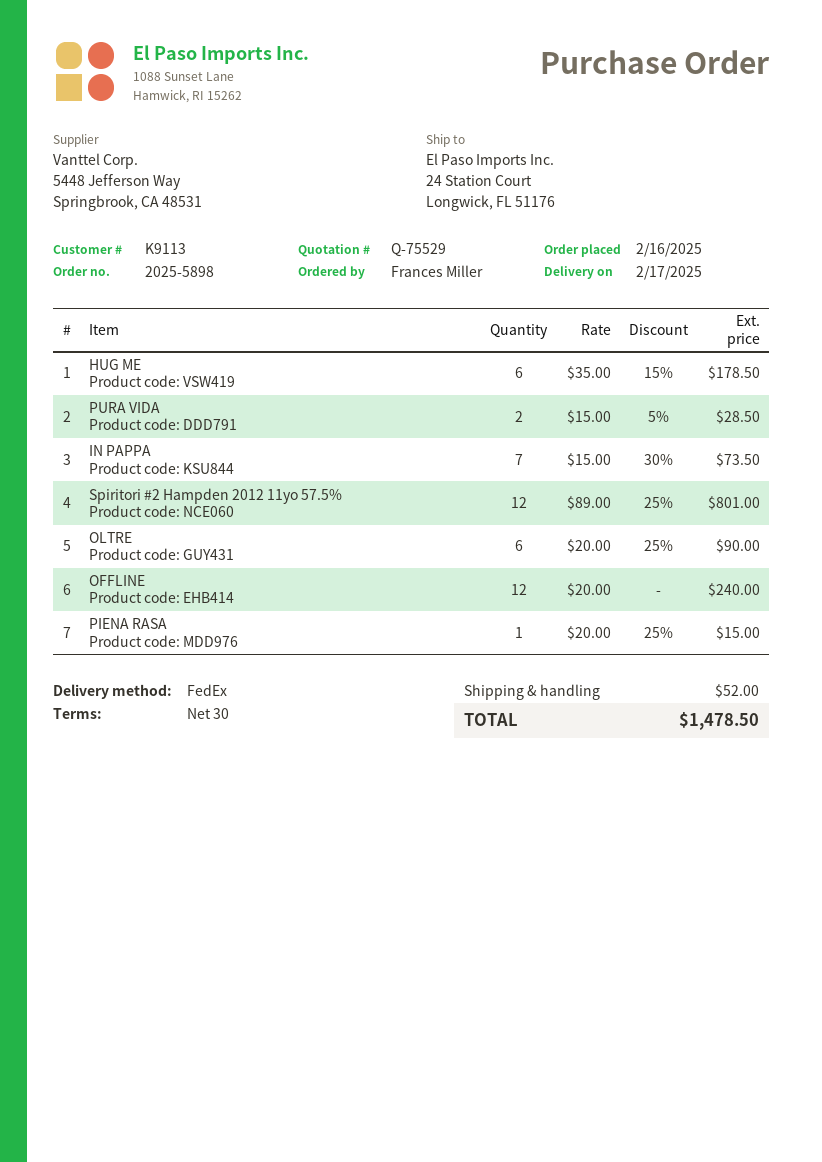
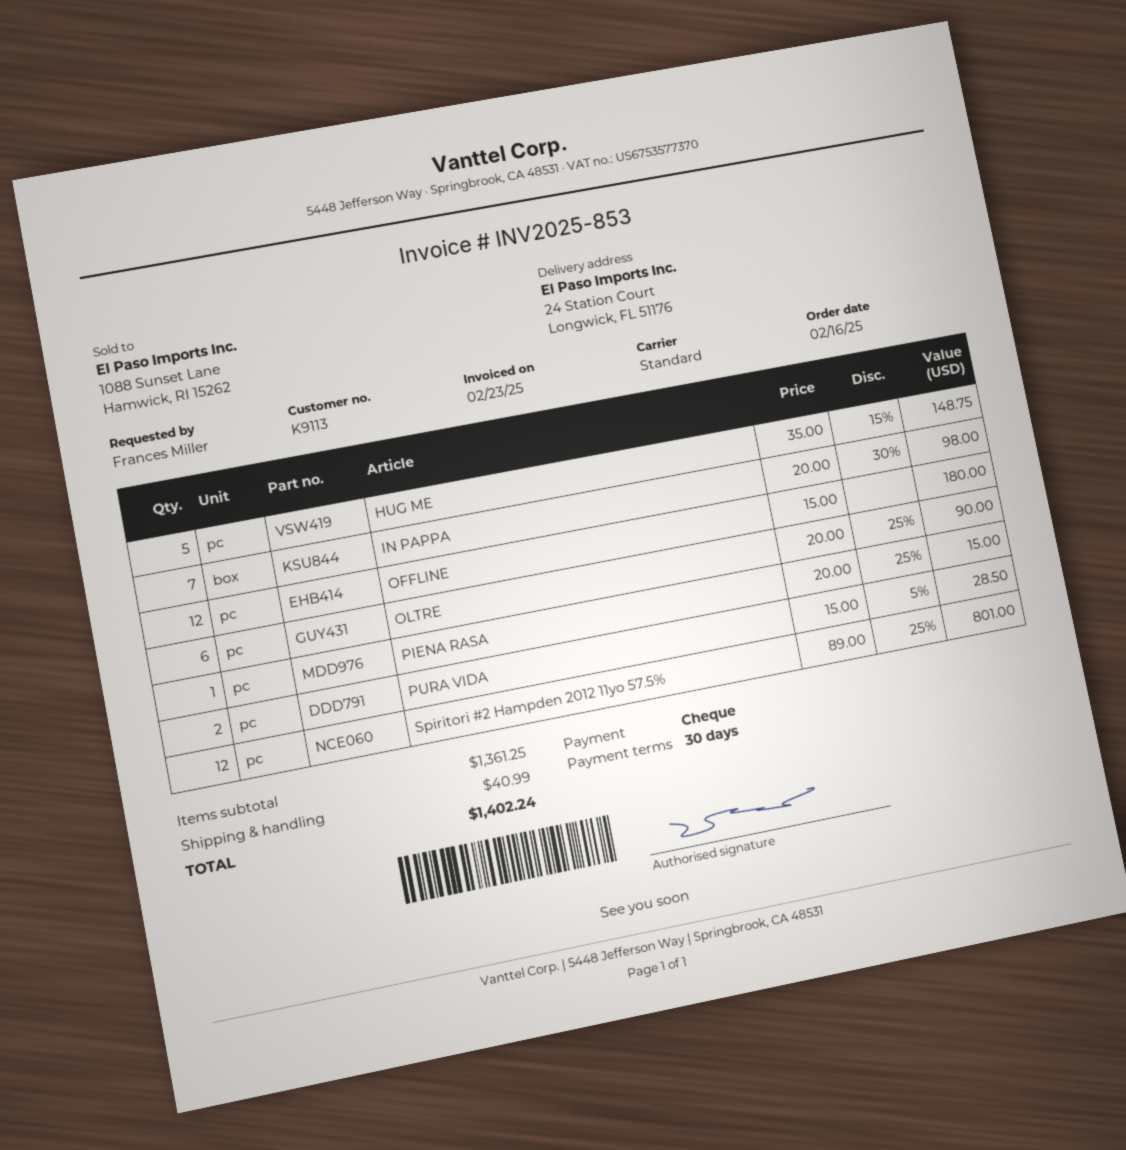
shipping method: FedEx -> standard
HUG ME: 6 x 35.00 - 15% = 178.50 -> 5 x 35.00 - 15% = 148.75
IN PAPPA: 7 x 15.00 - 30% = 73.50 -> 7 x 20.00 - 30% = 98.00
OFFLINE: 12 x 20.00 = 240.00 -> 12 x 15.00 = 180.00
shipping: 52.00 -> 40.99
total: 1478.50 -> 1402.24

